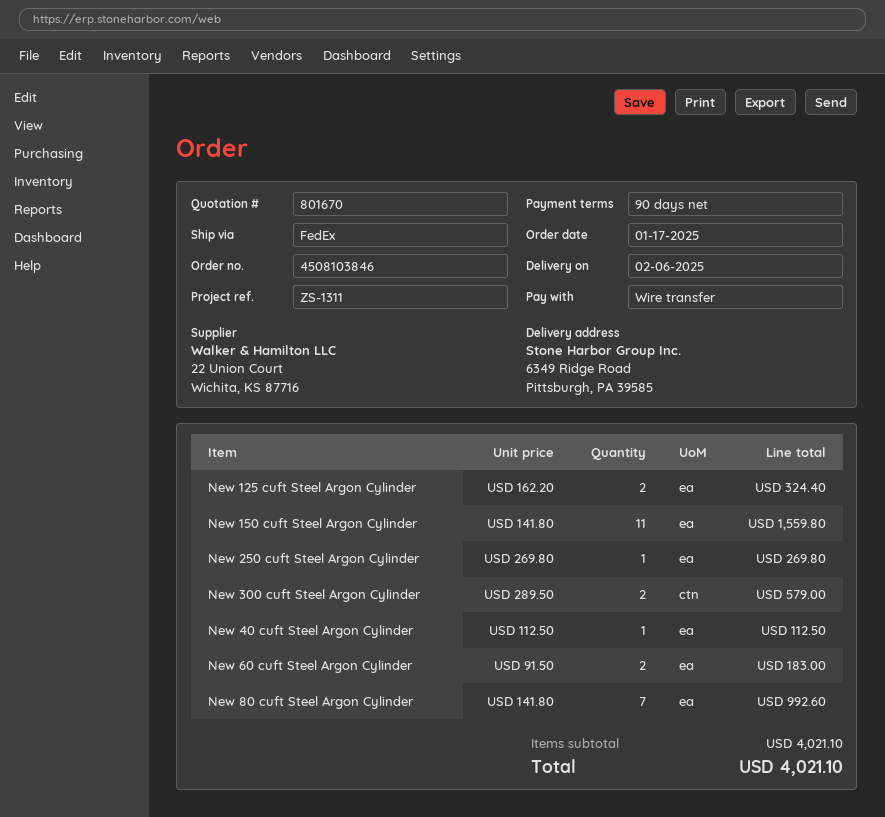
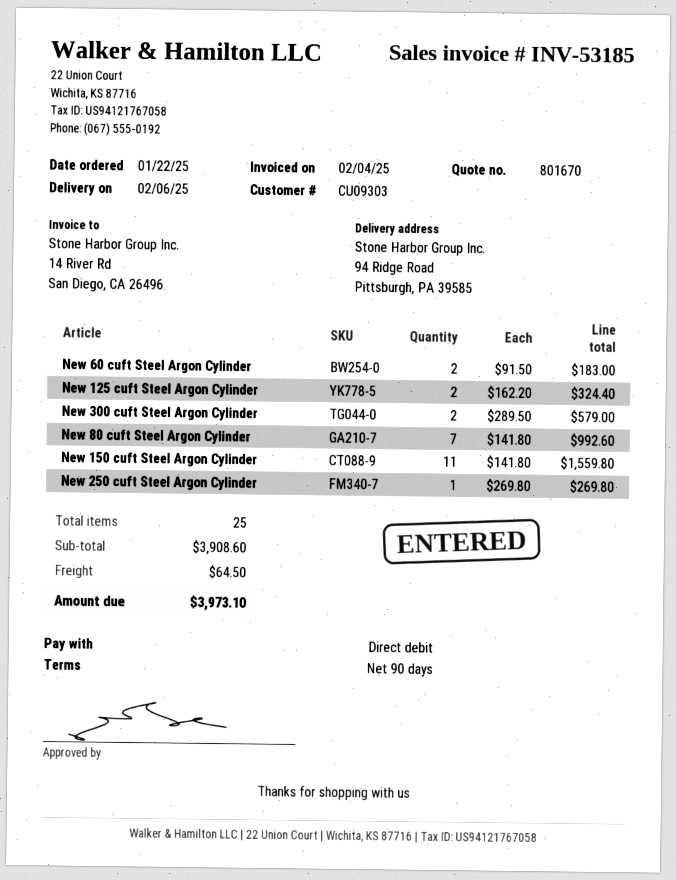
order date: 2025-01-17 -> 2025-01-22
payment method: bank transfer -> direct debit
ship to: 6349 Ridge Road, Pittsburgh, PA 39585 -> 94 Ridge Road, Pittsburgh, PA 39585
New 40 cuft Steel Argon Cylinder: 1 x 112.50 = 112.50 -> none
subtotal: 4021.10 -> 3908.60
shipping: none -> 64.50
total: 4021.10 -> 3973.10

